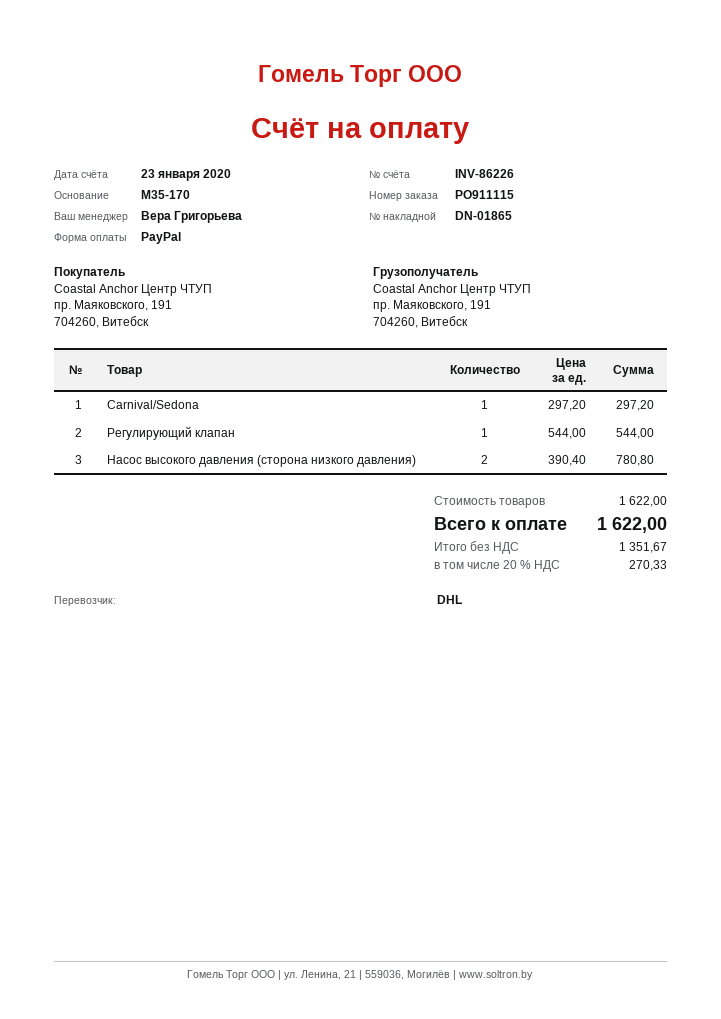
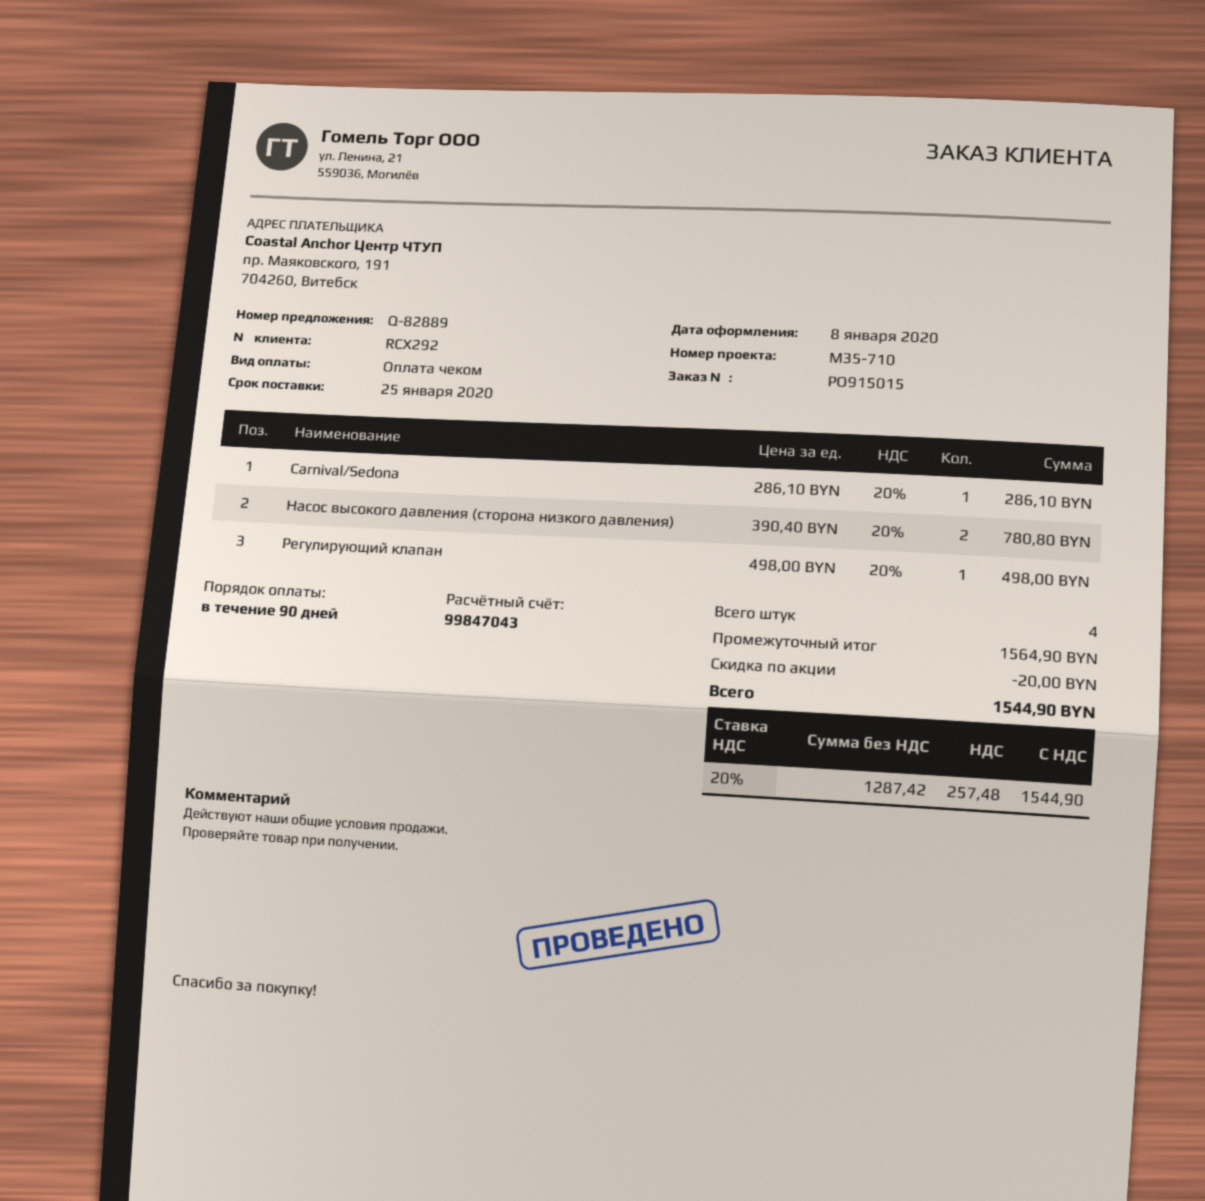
order number: PO911115 -> PO915015
reference: M35-170 -> M35-710
payment method: PayPal -> cheque
Carnival/Sedona: 1 x 297.20 = 297.20 -> 1 x 286.10 = 286.10
Регулирующий клапан: 1 x 544.00 = 544.00 -> 1 x 498.00 = 498.00
subtotal: 1622.00 -> 1564.90
discount: none -> 20.00
net: 1351.67 -> 1287.42
tax: 20% = 270.33 -> 20% = 257.48
total: 1622.00 -> 1544.90

